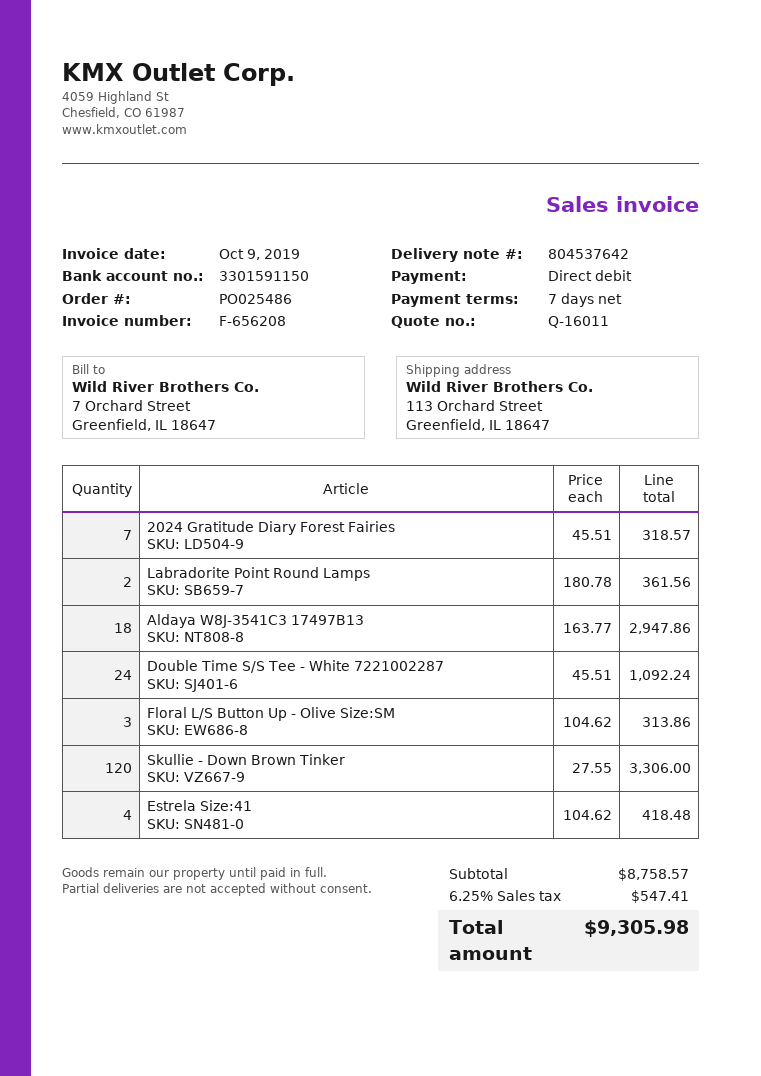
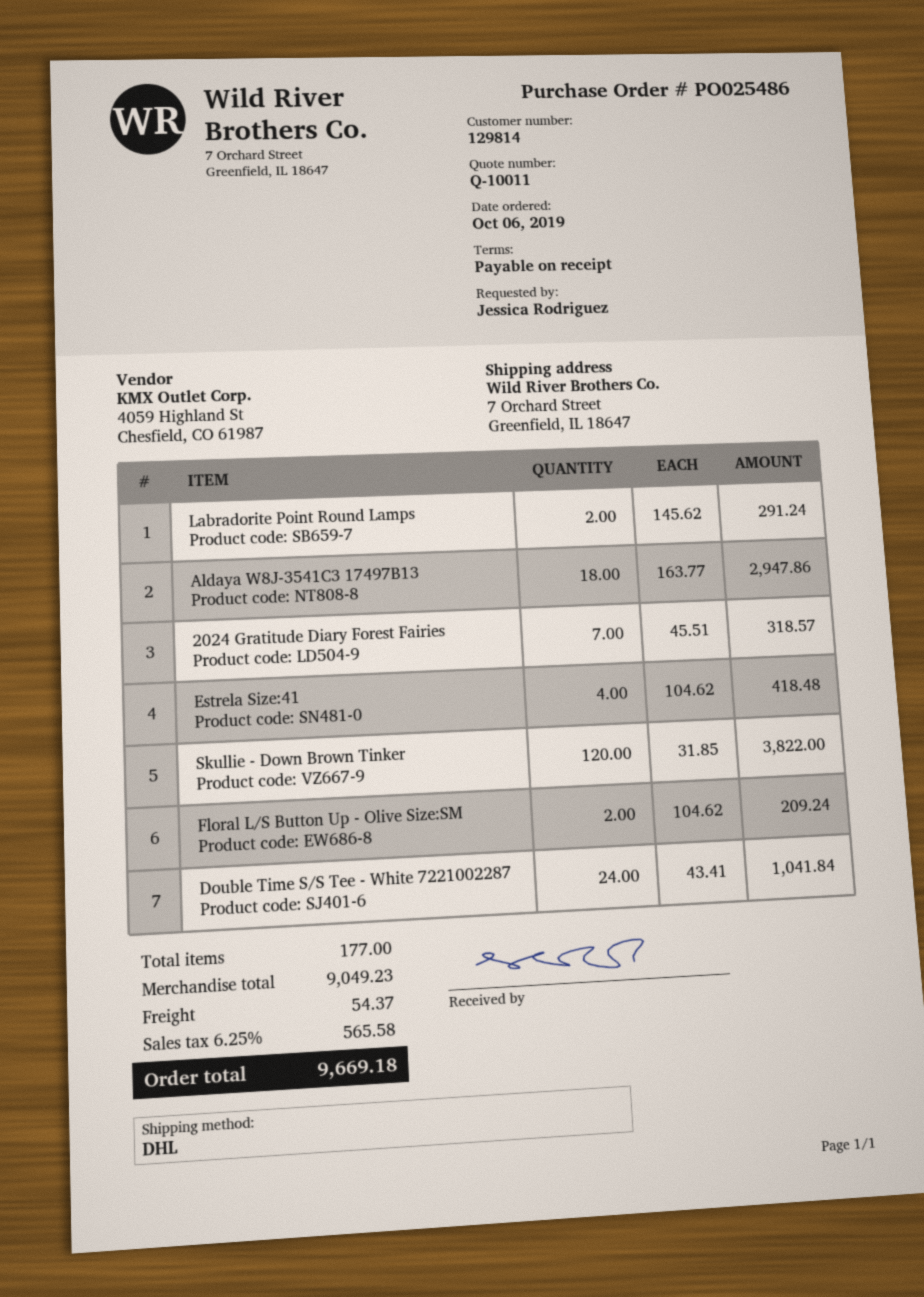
quote number: Q-16011 -> Q-10011
payment terms: 7 days -> on receipt
ship to: 113 Orchard Street, Greenfield, IL 18647 -> 7 Orchard Street, Greenfield, IL 18647
Labradorite Point Round Lamps: 2 x 180.78 = 361.56 -> 2 x 145.62 = 291.24
Double Time S/S Tee - White 7221002287: 24 x 45.51 = 1092.24 -> 24 x 43.41 = 1041.84
Floral L/S Button Up - Olive Size:SM: 3 x 104.62 = 313.86 -> 2 x 104.62 = 209.24
Skullie - Down Brown Tinker: 120 x 27.55 = 3306.00 -> 120 x 31.85 = 3822.00
subtotal: 8758.57 -> 9049.23
shipping: none -> 54.37
tax: 6.25% = 547.41 -> 6.25% = 565.58
total: 9305.98 -> 9669.18

